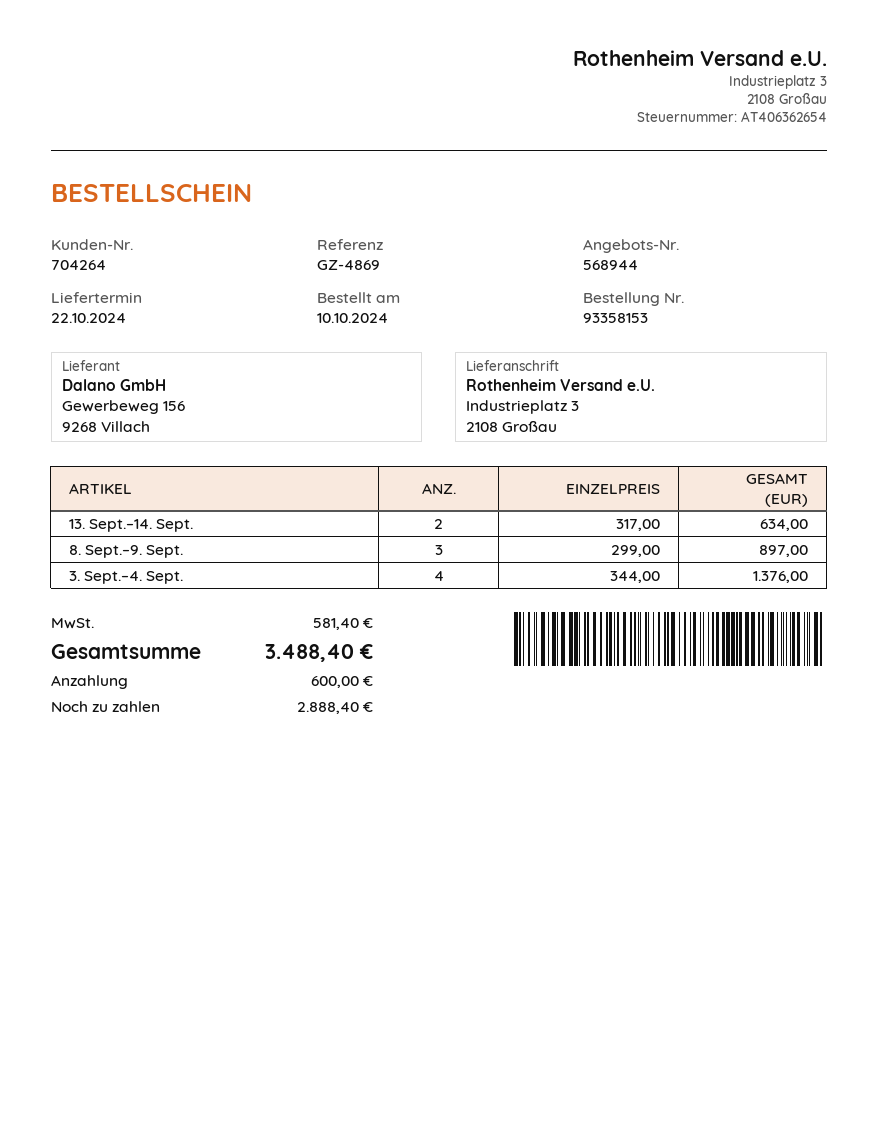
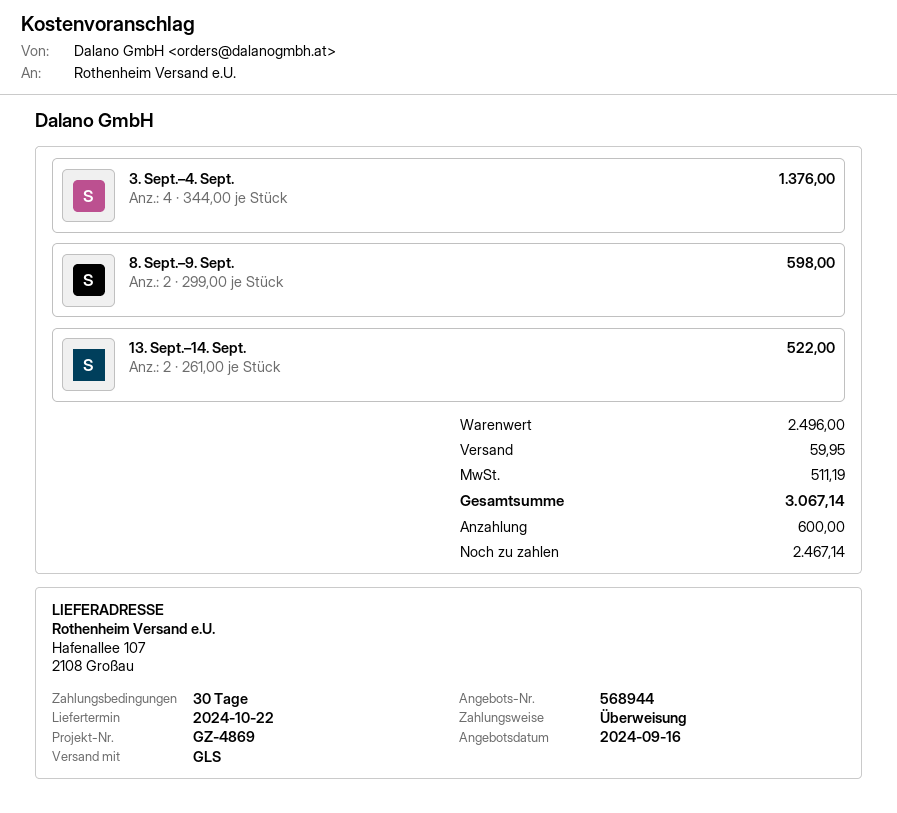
ship to: Industrieplatz 3, 2108 Großau -> Hafenallee 107, 2108 Großau
13. Sept.–14. Sept.: 2 x 317.00 = 634.00 -> 2 x 261.00 = 522.00
8. Sept.–9. Sept.: 3 x 299.00 = 897.00 -> 2 x 299.00 = 598.00
shipping: none -> 59.95
tax: 581.40 -> 511.19
total: 3488.40 -> 3067.14
balance: 2888.40 -> 2467.14

